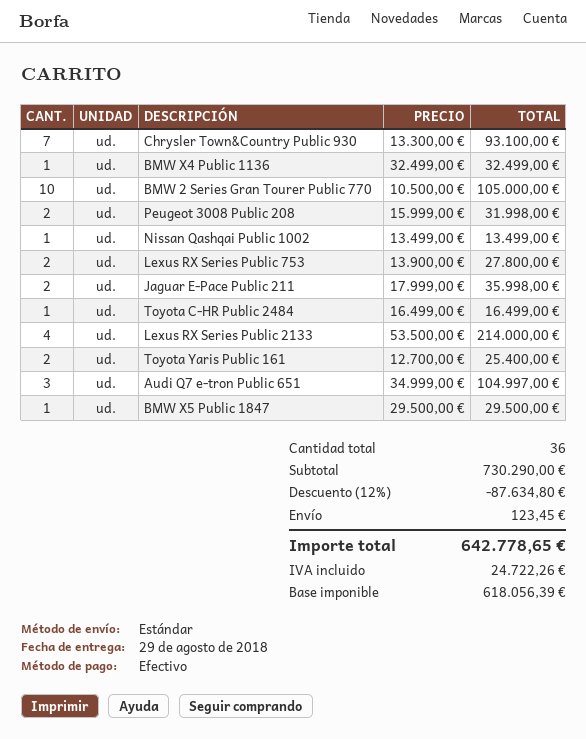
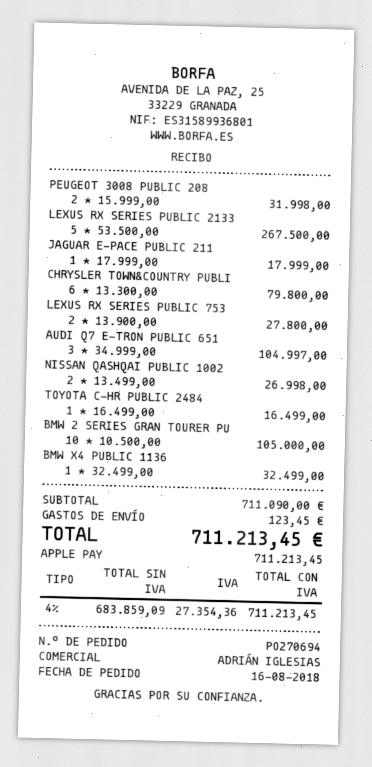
payment method: cash -> Apple Pay
Chrysler Town&Country Public 930: 7 x 13300.00 = 93100.00 -> 6 x 13300.00 = 79800.00
Nissan Qashqai Public 1002: 1 x 13499.00 = 13499.00 -> 2 x 13499.00 = 26998.00
Jaguar E-Pace Public 211: 2 x 17999.00 = 35998.00 -> 1 x 17999.00 = 17999.00
Lexus RX Series Public 2133: 4 x 53500.00 = 214000.00 -> 5 x 53500.00 = 267500.00
Toyota Yaris Public 161: 2 x 12700.00 = 25400.00 -> none
BMW X5 Public 1847: 1 x 29500.00 = 29500.00 -> none
subtotal: 730290.00 -> 711090.00
discount: 12% = 87634.80 -> none
net: 618056.39 -> 683859.09
tax: 24722.26 -> 27354.36
total: 642778.65 -> 711213.45

